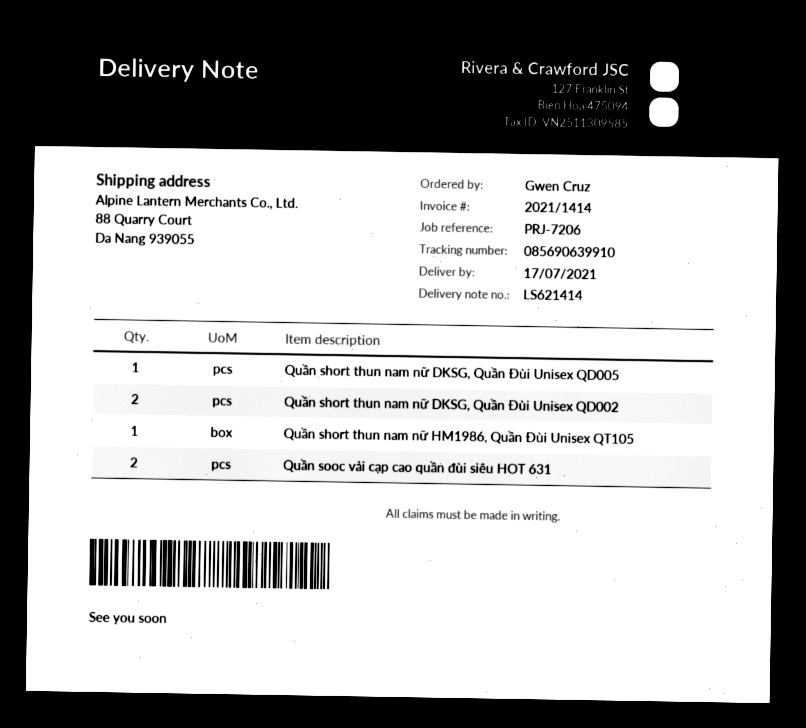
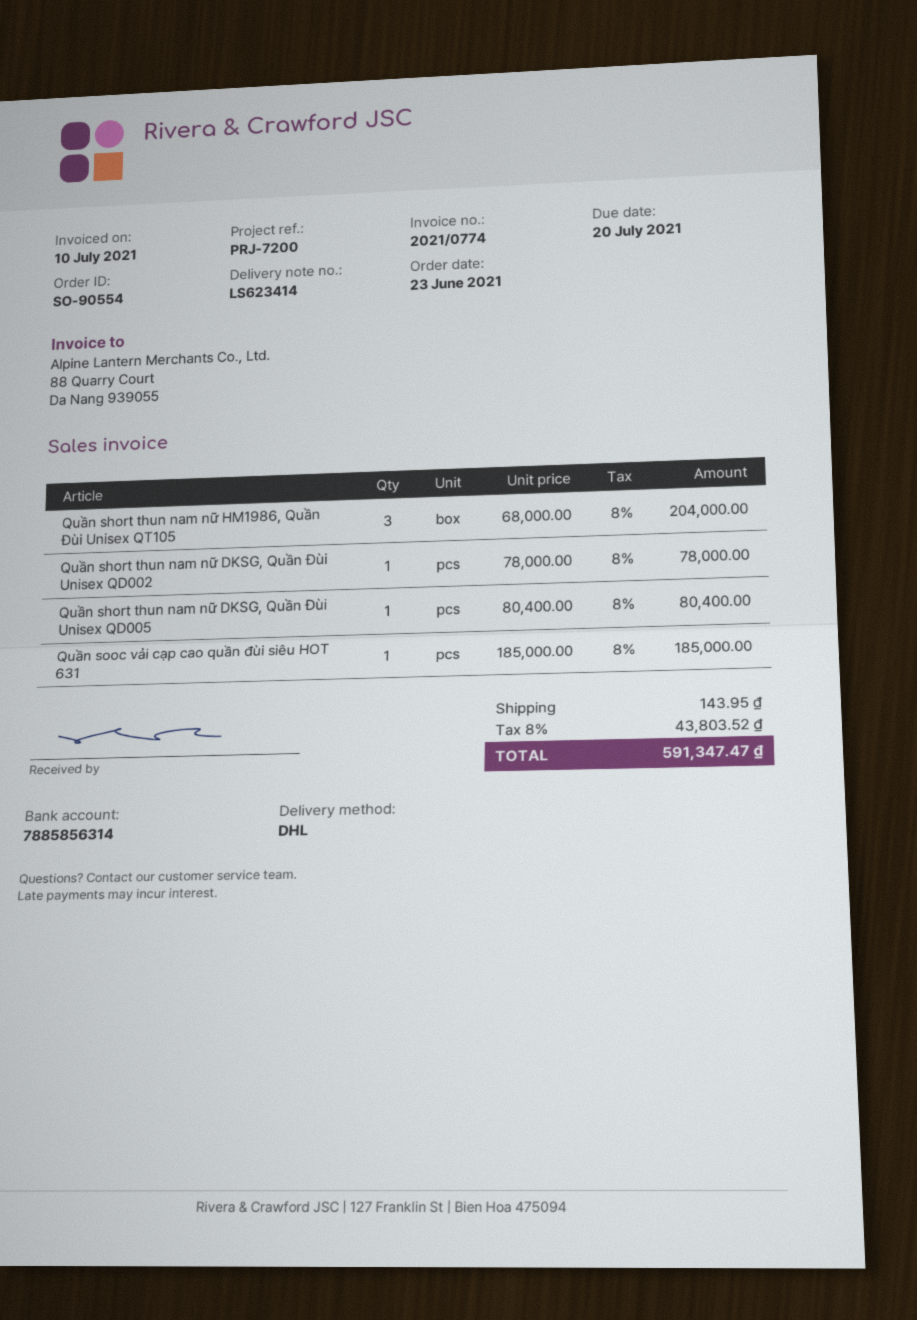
delivery note number: LS621414 -> LS623414
invoice number: 2021/1414 -> 2021/0774
reference: PRJ-7206 -> PRJ-7200
Quần short thun nam nữ DKSG, Quần Đùi Unisex QD002: 2 -> 1
Quần short thun nam nữ HM1986, Quần Đùi Unisex QT105: 1 -> 3
Quần sooc vải cạp cao quần đùi siêu HOT 631: 2 -> 1

